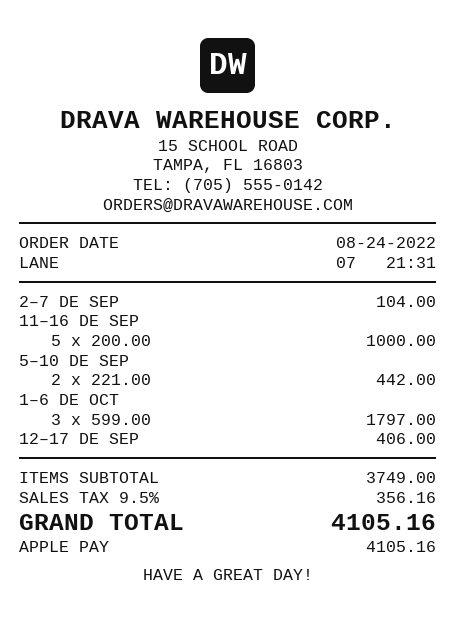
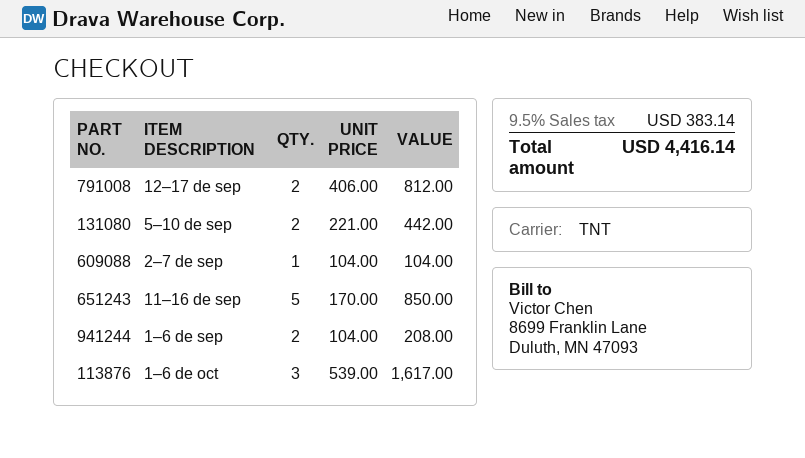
11–16 DE SEP: 5 x 200.00 = 1000.00 -> 5 x 170.00 = 850.00
1–6 DE OCT: 3 x 599.00 = 1797.00 -> 3 x 539.00 = 1617.00
12–17 DE SEP: 1 x 406.00 = 406.00 -> 2 x 406.00 = 812.00
1–6 de sep: none -> 2 x 104.00 = 208.00
tax: 9.5% = 356.16 -> 9.5% = 383.14
total: 4105.16 -> 4416.14

